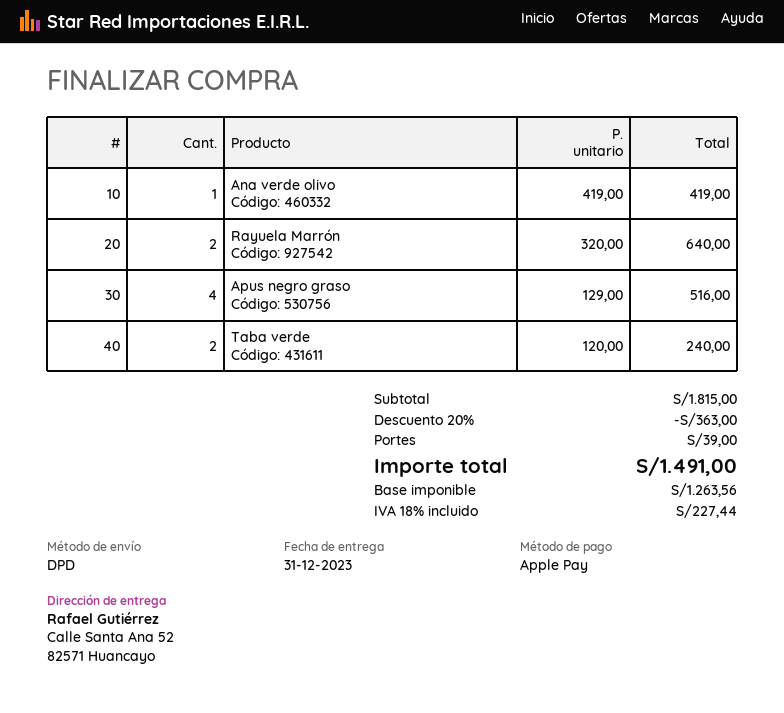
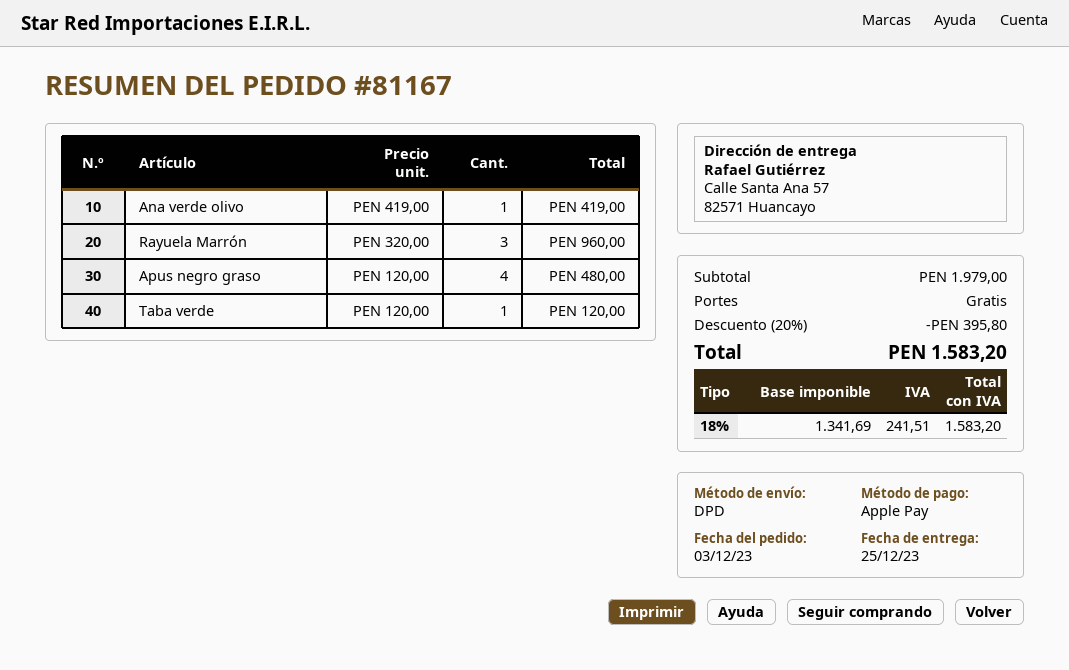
delivery date: 2023-12-31 -> 2023-12-25
ship to: Calle Santa Ana 52, 82571 Huancayo -> Calle Santa Ana 57, 82571 Huancayo
Rayuela Marrón: 2 x 320.00 = 640.00 -> 3 x 320.00 = 960.00
Apus negro graso: 4 x 129.00 = 516.00 -> 4 x 120.00 = 480.00
Taba verde: 2 x 120.00 = 240.00 -> 1 x 120.00 = 120.00
subtotal: 1815.00 -> 1979.00
discount: 20% = 363.00 -> 20% = 395.80
shipping: 39.00 -> 0.00
net: 1263.56 -> 1341.69
tax: 18% = 227.44 -> 18% = 241.51
total: 1491.00 -> 1583.20

